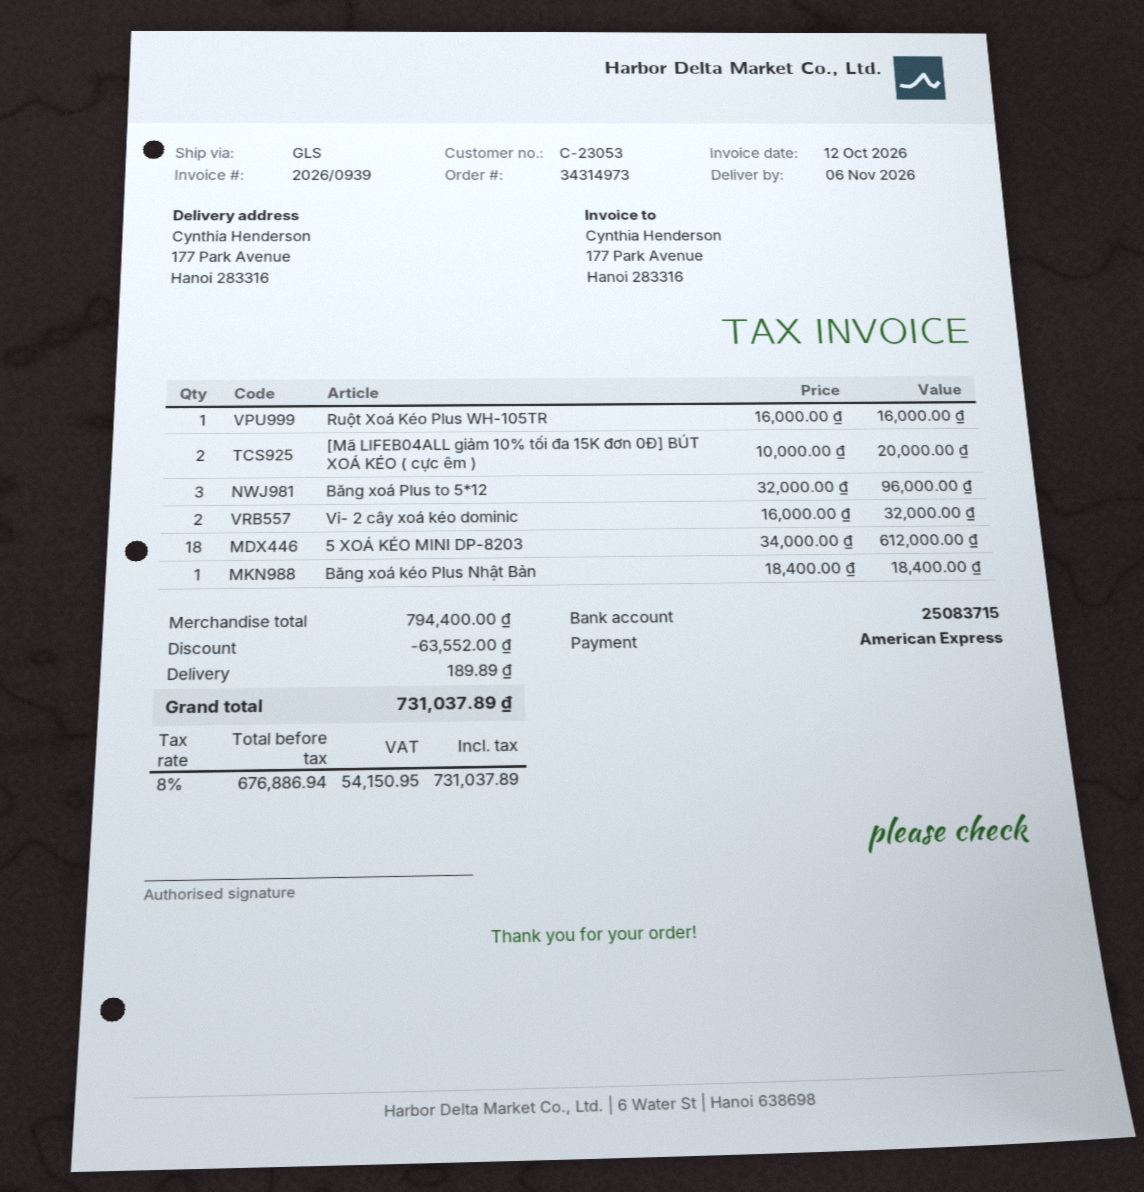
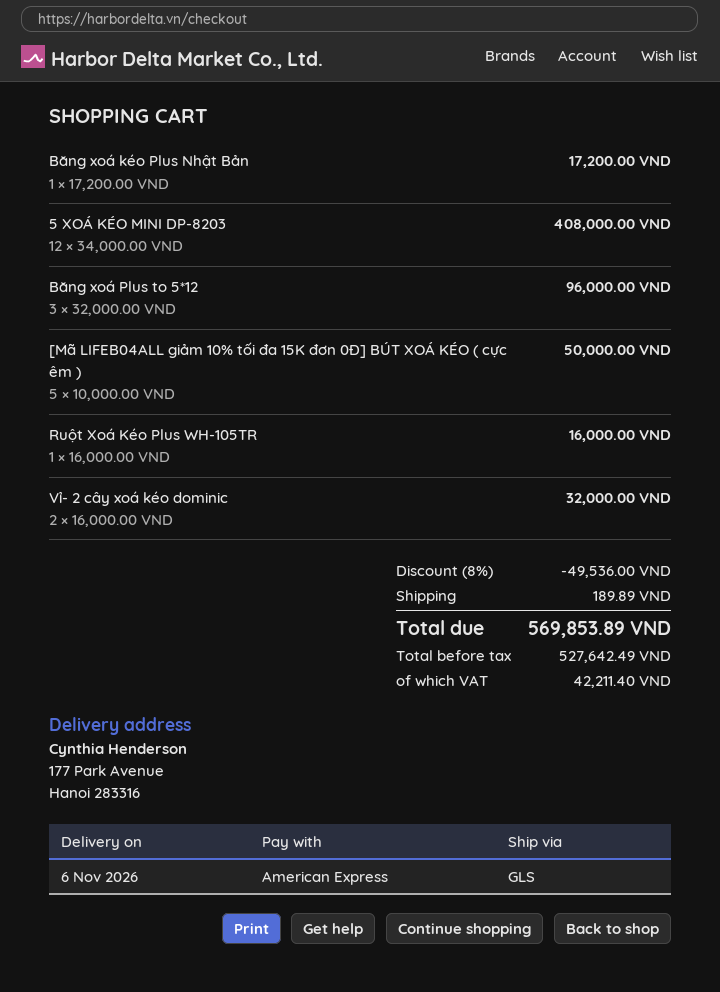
[Mã LIFEB04ALL giảm 10% tối đa 15K đơn 0Đ] BÚT XOÁ KÉO ( cực êm ): 2 x 10000.00 = 20000.00 -> 5 x 10000.00 = 50000.00
5 XOÁ KÉO MINI DP-8203: 18 x 34000.00 = 612000.00 -> 12 x 34000.00 = 408000.00
Băng xoá kéo Plus Nhật Bản: 1 x 18400.00 = 18400.00 -> 1 x 17200.00 = 17200.00
discount: 63552.00 -> 49536.00
net: 676886.94 -> 527642.49
tax: 54150.95 -> 42211.40
total: 731037.89 -> 569853.89

